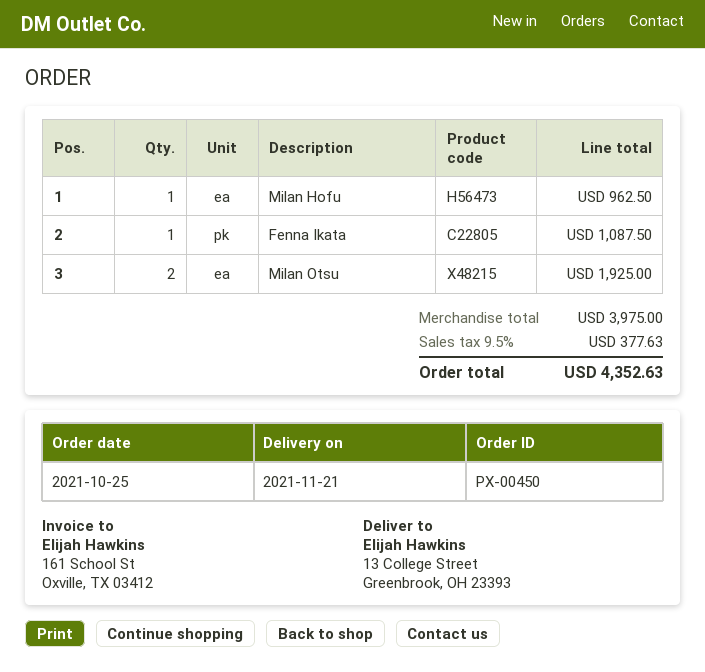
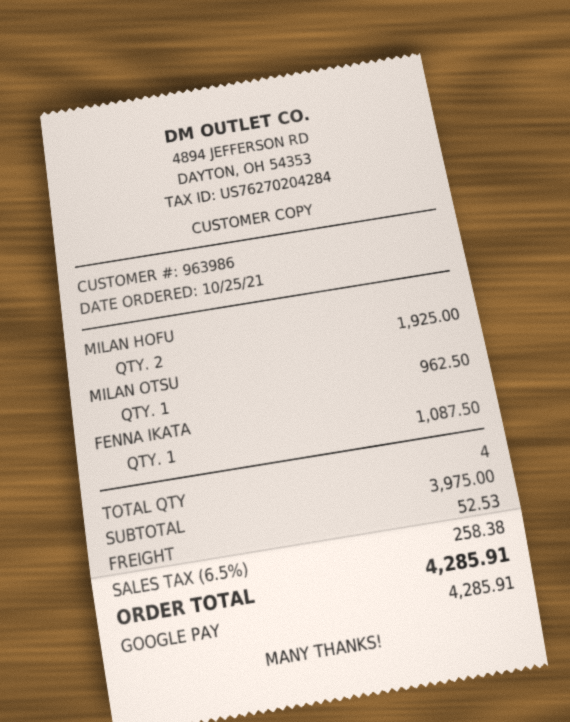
Milan Hofu: 1 for 962.50 -> 2 for 1925.00
Milan Otsu: 2 for 1925.00 -> 1 for 962.50
shipping: none -> 52.53
tax: 9.5% = 377.63 -> 6.5% = 258.38
total: 4352.63 -> 4285.91

